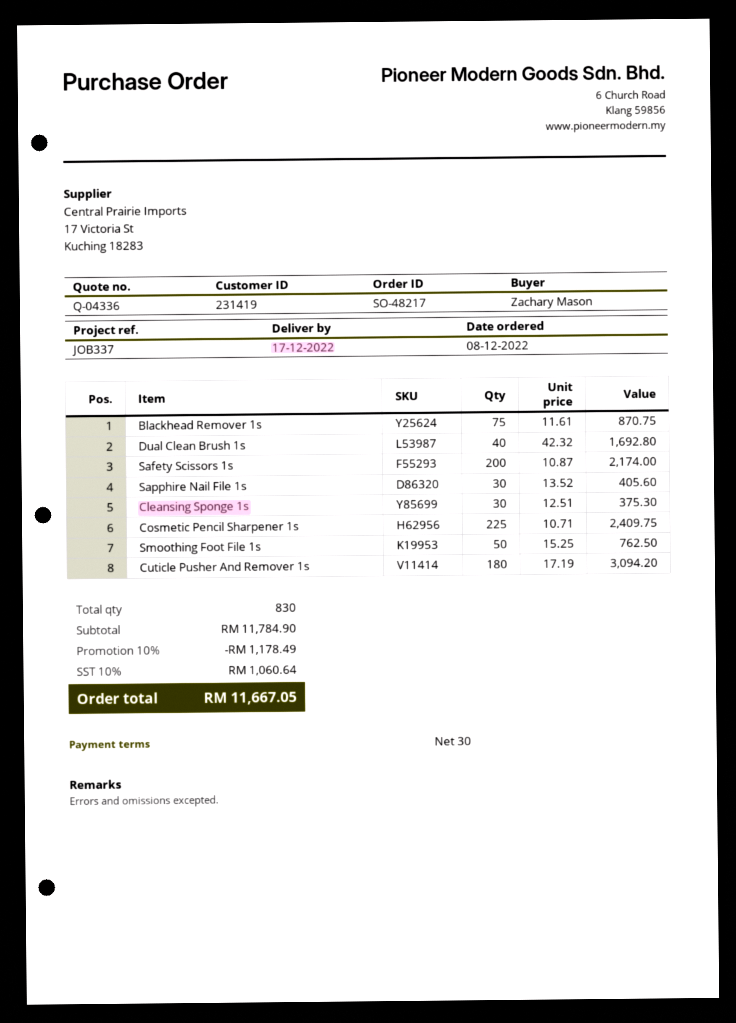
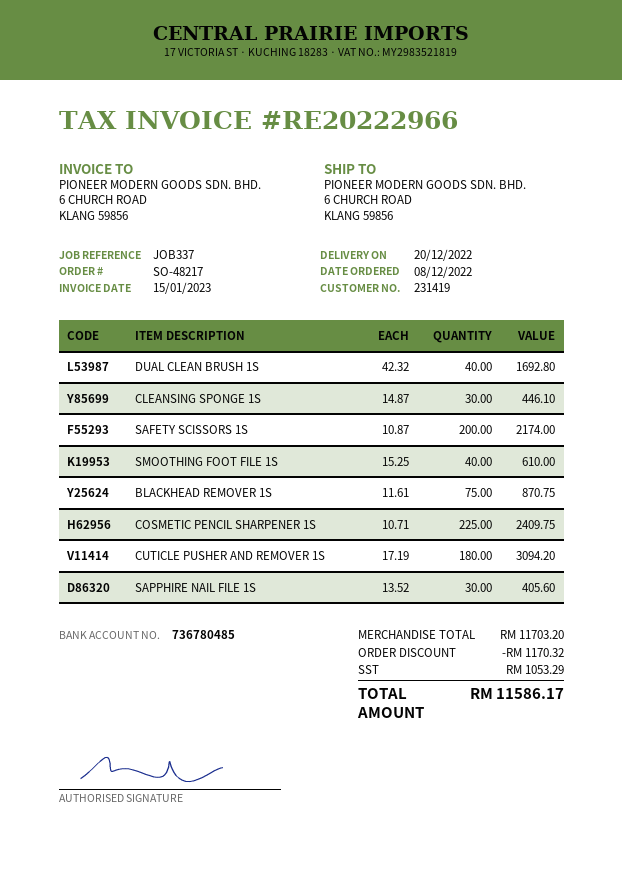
delivery date: 2022-12-17 -> 2022-12-20
Cleansing Sponge 1s: 30 x 12.51 = 375.30 -> 30 x 14.87 = 446.10
Smoothing Foot File 1s: 50 x 15.25 = 762.50 -> 40 x 15.25 = 610.00
subtotal: 11784.90 -> 11703.20
discount: 1178.49 -> 1170.32
tax: 1060.64 -> 1053.29
total: 11667.05 -> 11586.17

